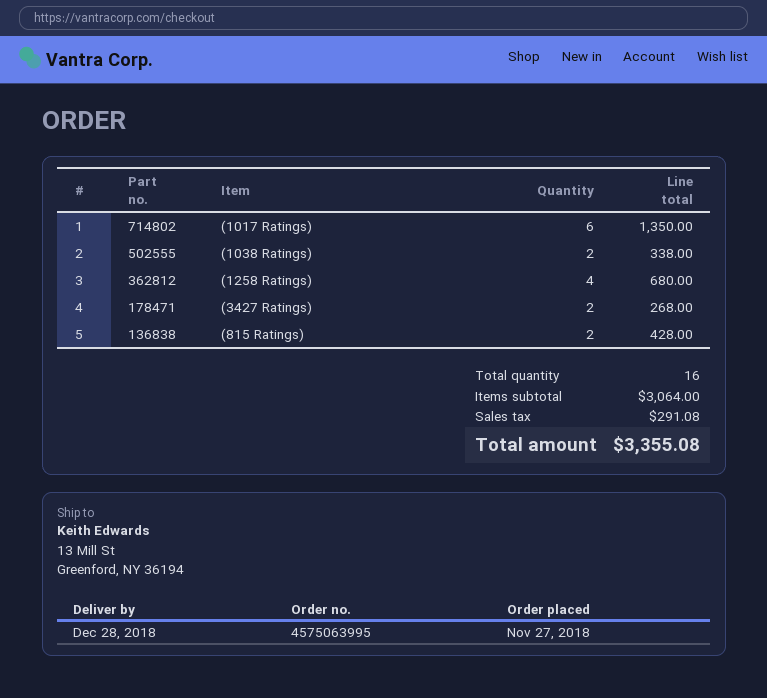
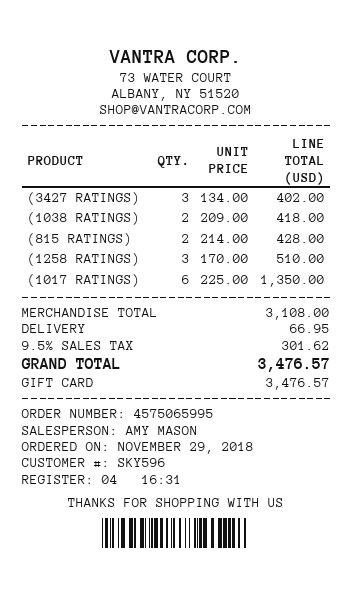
order number: 4575063995 -> 4575065995
order date: 2018-11-27 -> 2018-11-29
(1038 Ratings): 2 for 338.00 -> 2 for 418.00
(1258 Ratings): 4 for 680.00 -> 3 for 510.00
(3427 Ratings): 2 for 268.00 -> 3 for 402.00
subtotal: 3064.00 -> 3108.00
shipping: none -> 66.95
tax: 291.08 -> 301.62
total: 3355.08 -> 3476.57

